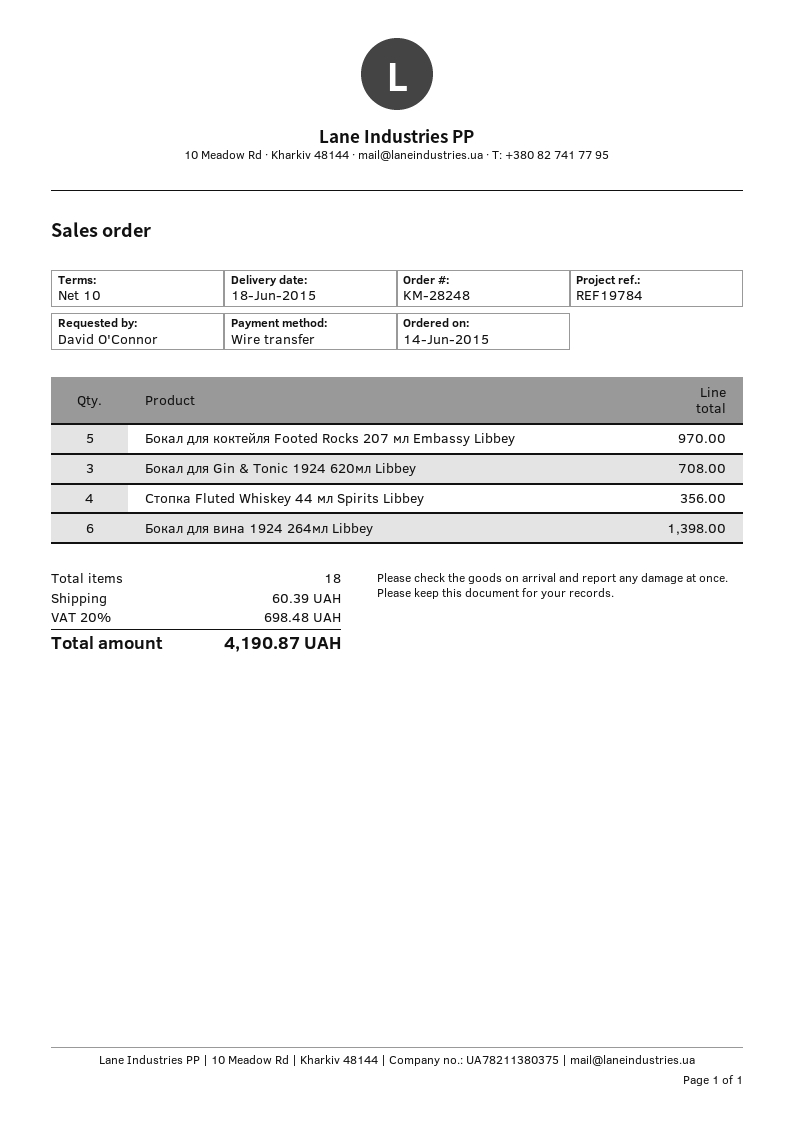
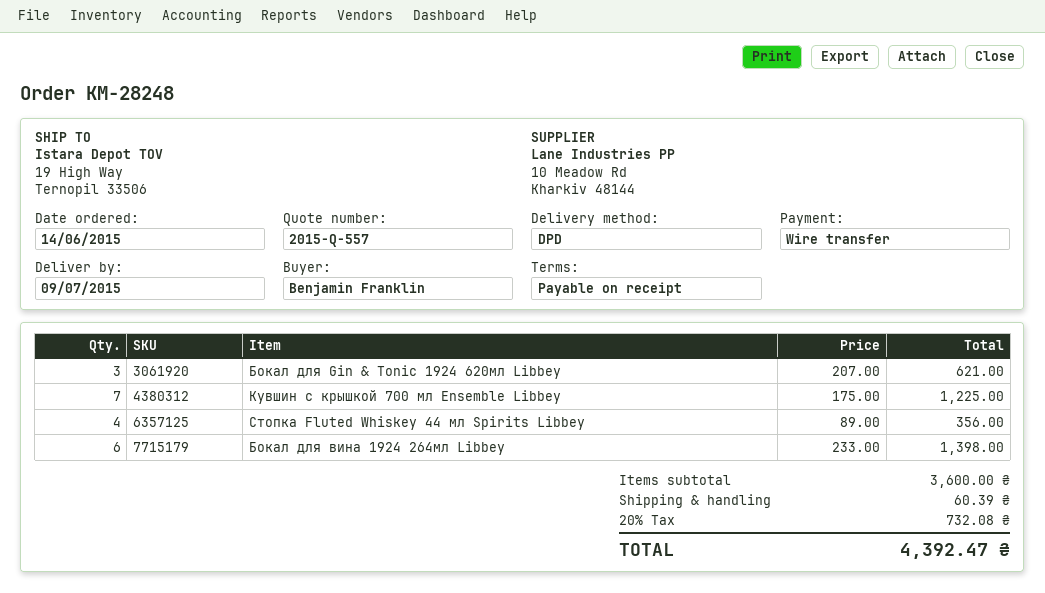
delivery date: 2015-06-18 -> 2015-07-09
payment terms: 10 days -> on receipt
ordered by: David O'Connor -> Benjamin Franklin
Бокал для коктейля Footed Rocks 207 мл Embassy Libbey: 5 for 970.00 -> none
Бокал для Gin & Tonic 1924 620мл Libbey: 3 for 708.00 -> 3 for 621.00
Кувшин с крышкой 700 мл Ensemble Libbey: none -> 7 for 1225.00
tax: 20% = 698.48 -> 20% = 732.08
total: 4190.87 -> 4392.47

